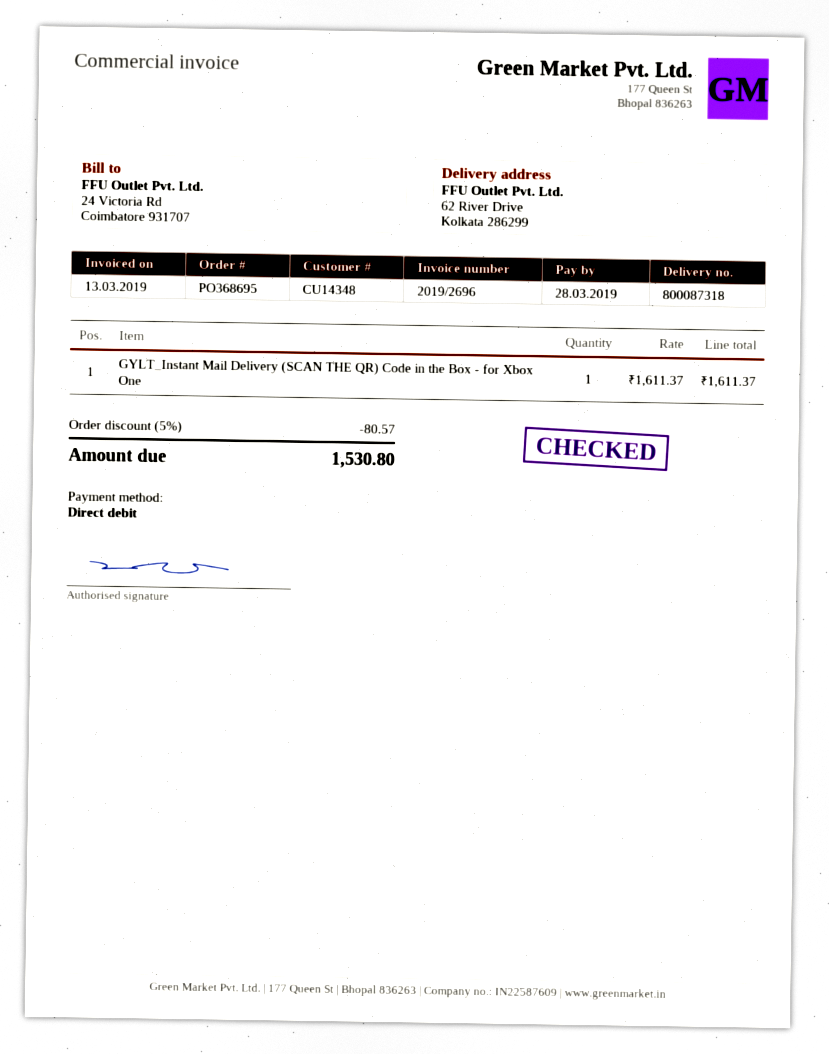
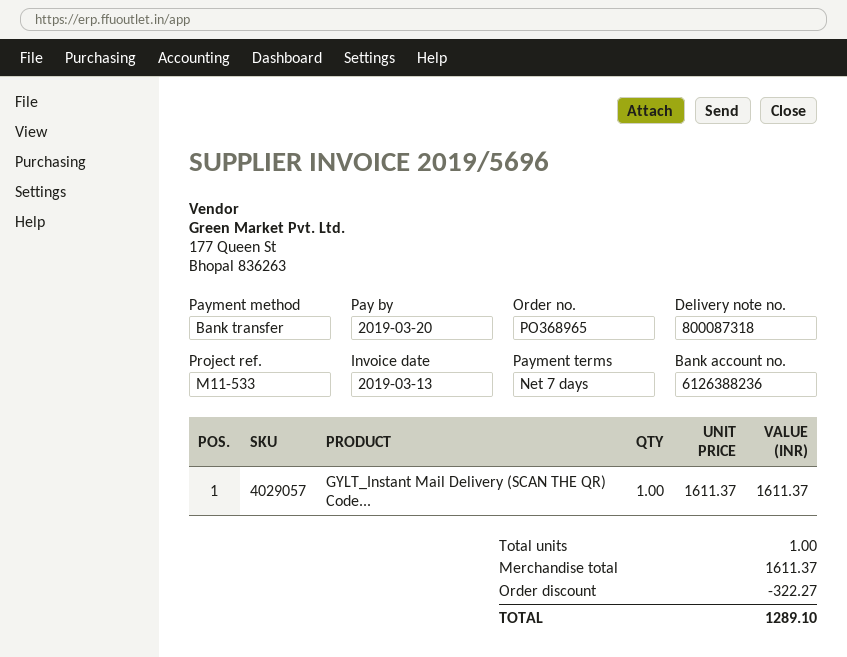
order number: PO368695 -> PO368965
invoice number: 2019/2696 -> 2019/5696
due date: 2019-03-28 -> 2019-03-20
payment method: direct debit -> bank transfer
discount: 80.57 -> 322.27
total: 1530.80 -> 1289.10

